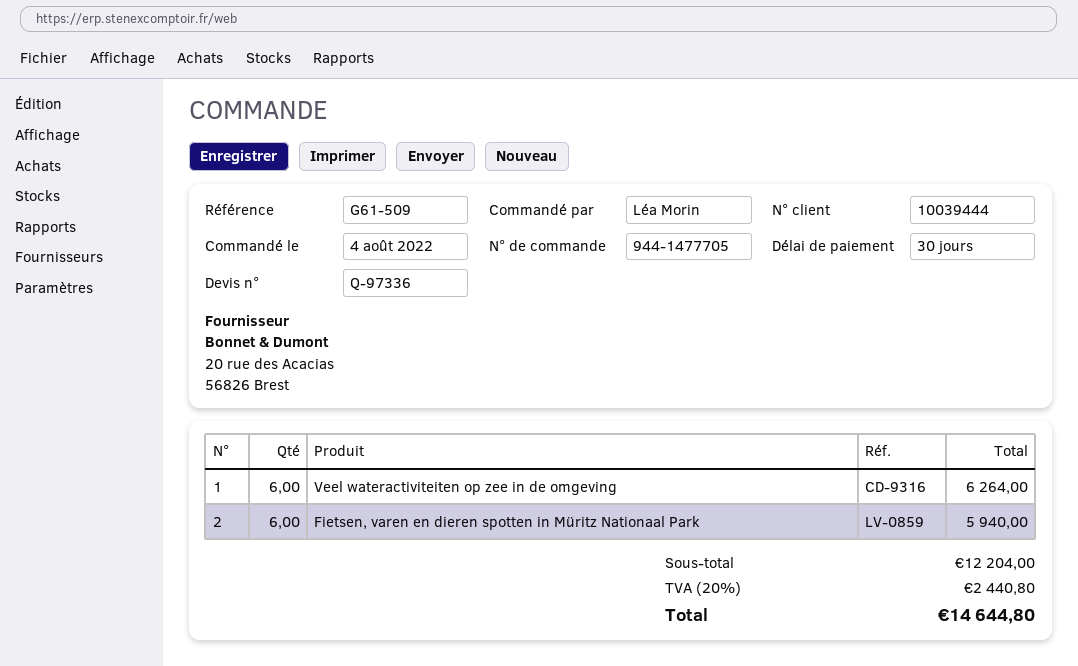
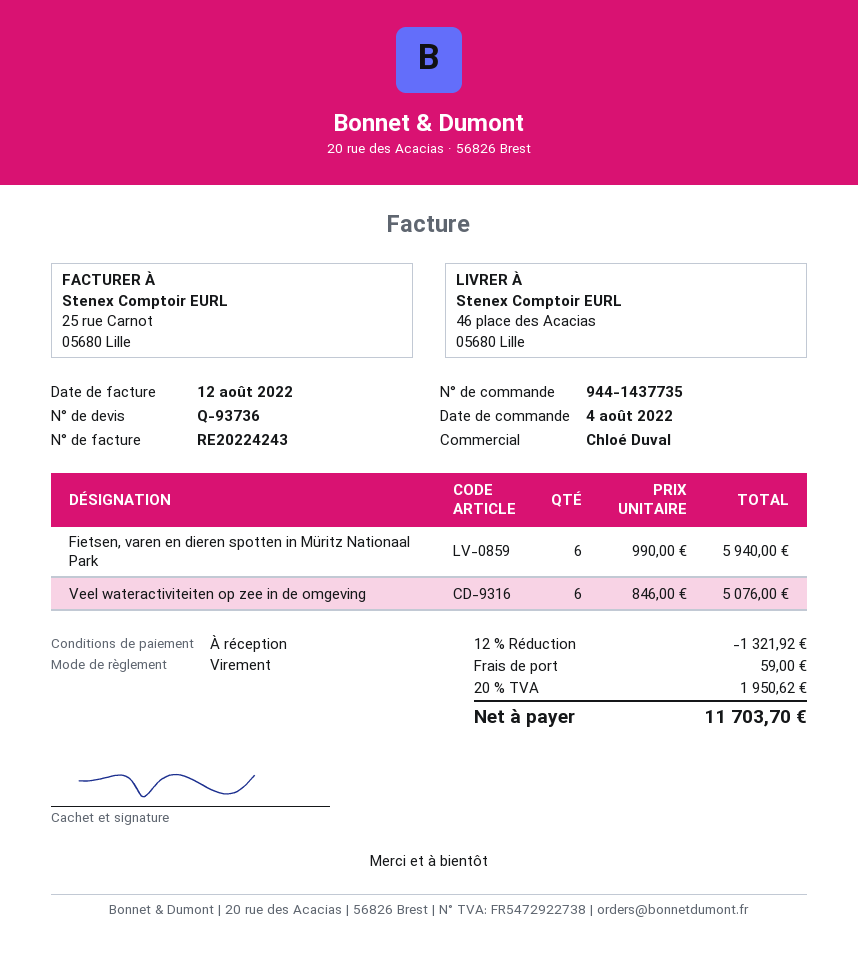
quote number: Q-97336 -> Q-93736
order number: 944-1477705 -> 944-1437735
payment terms: 30 days -> on receipt
Veel wateractiviteiten op zee in de omgeving: 6 for 6264.00 -> 6 for 5076.00
discount: none -> 12% = 1321.92
shipping: none -> 59.00
tax: 20% = 2440.80 -> 20% = 1950.62
total: 14644.80 -> 11703.70

